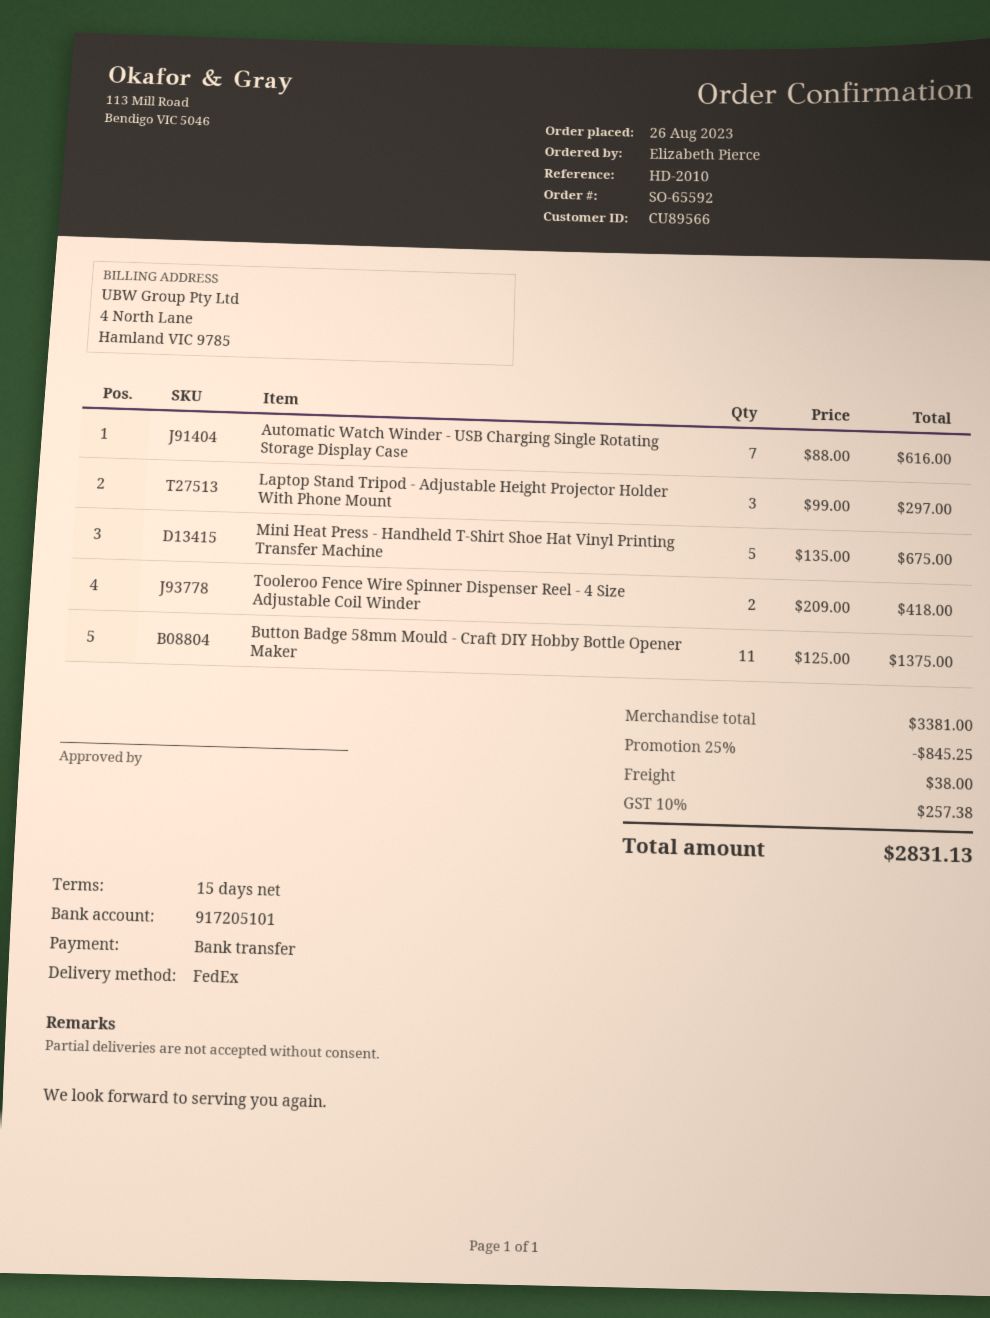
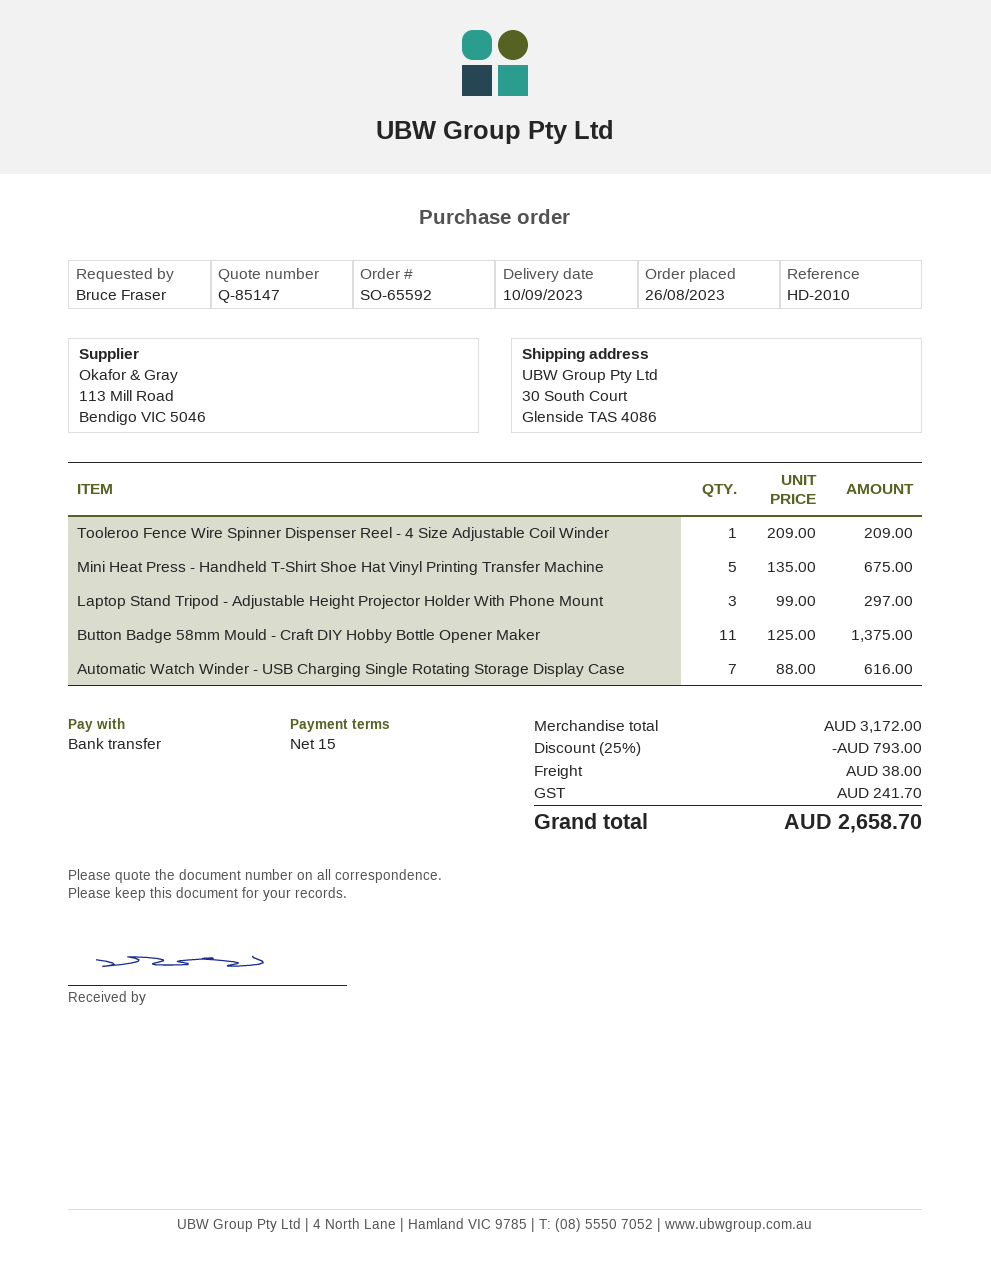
ordered by: Elizabeth Pierce -> Bruce Fraser
Tooleroo Fence Wire Spinner Dispenser Reel - 4 Size Adjustable Coil Winder: 2 x 209.00 = 418.00 -> 1 x 209.00 = 209.00
subtotal: 3381.00 -> 3172.00
discount: 25% = 845.25 -> 25% = 793.00
tax: 257.38 -> 241.70
total: 2831.13 -> 2658.70

